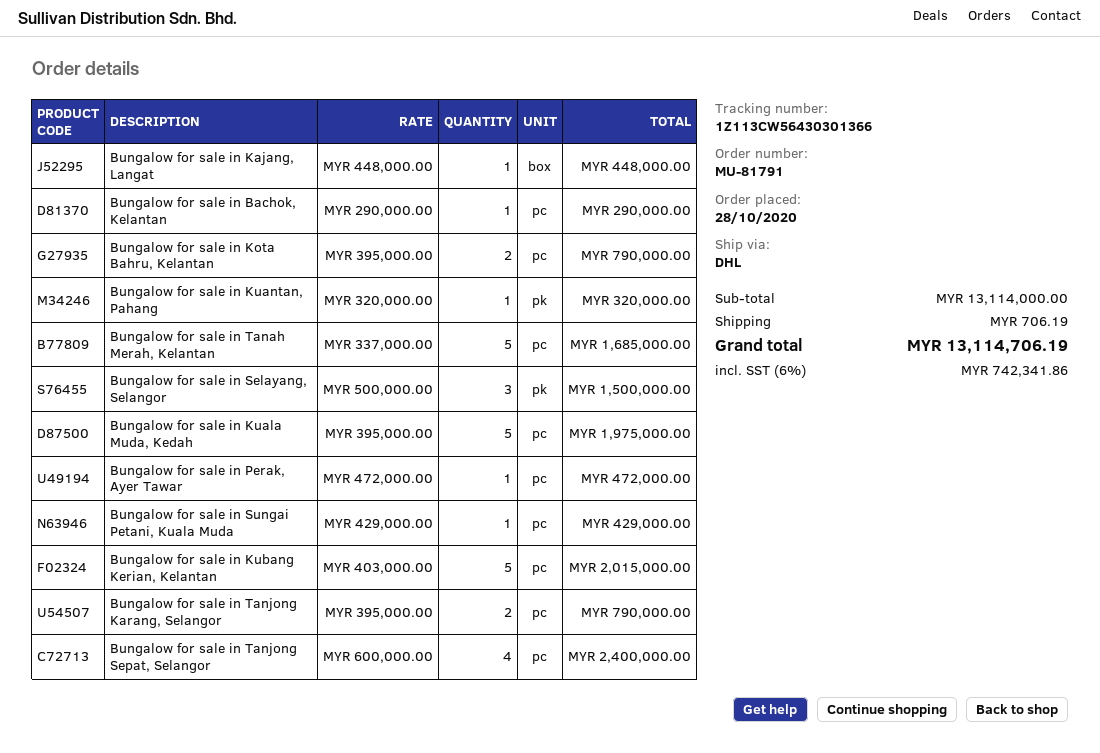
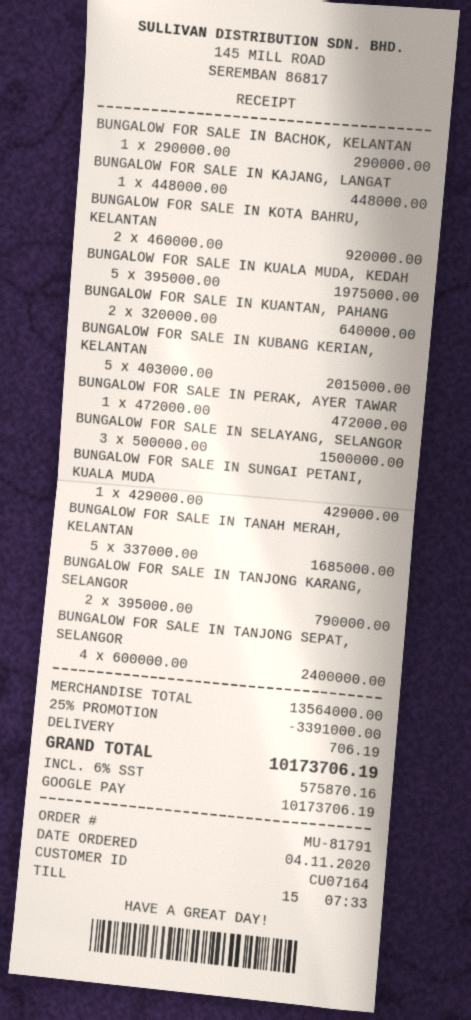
order date: 2020-10-28 -> 2020-11-04
Bungalow for sale in Kota Bahru, Kelantan: 2 x 395000.00 = 790000.00 -> 2 x 460000.00 = 920000.00
Bungalow for sale in Kuantan, Pahang: 1 x 320000.00 = 320000.00 -> 2 x 320000.00 = 640000.00
subtotal: 13114000.00 -> 13564000.00
discount: none -> 25% = 3391000.00
tax: 6% = 742341.86 -> 6% = 575870.16
total: 13114706.19 -> 10173706.19

